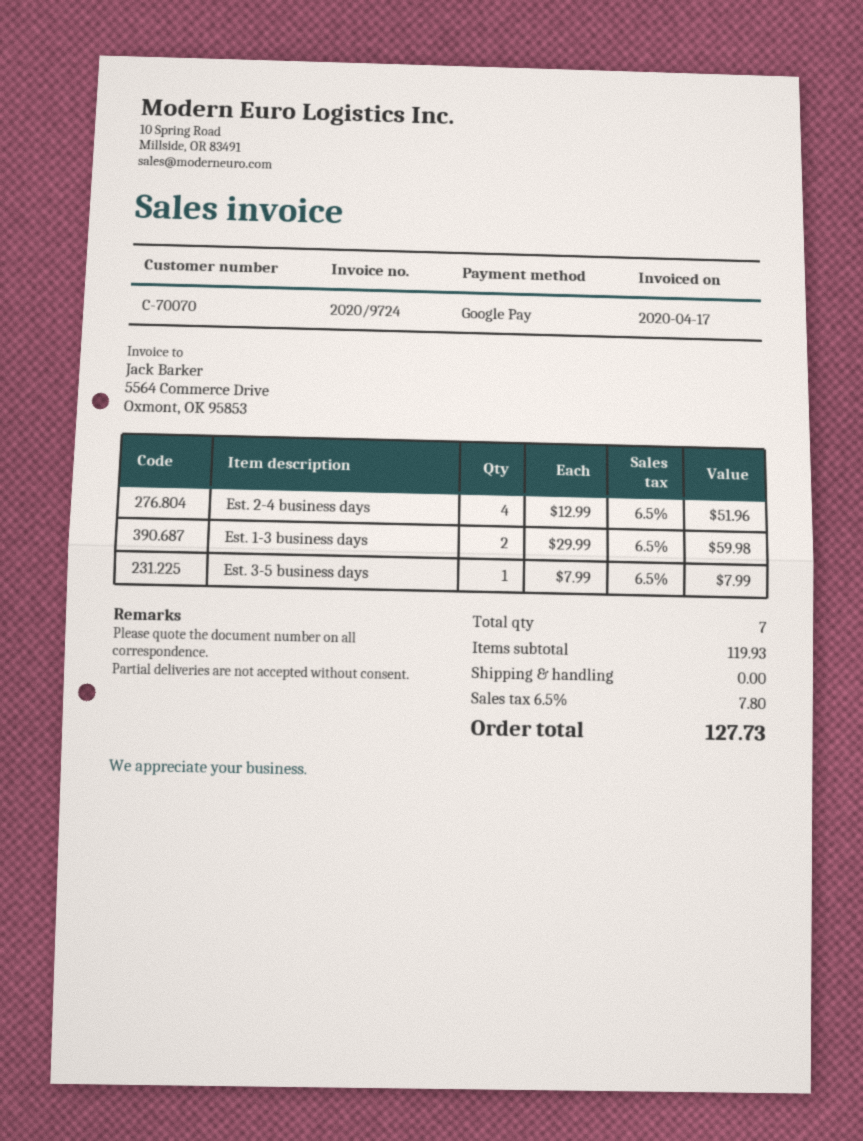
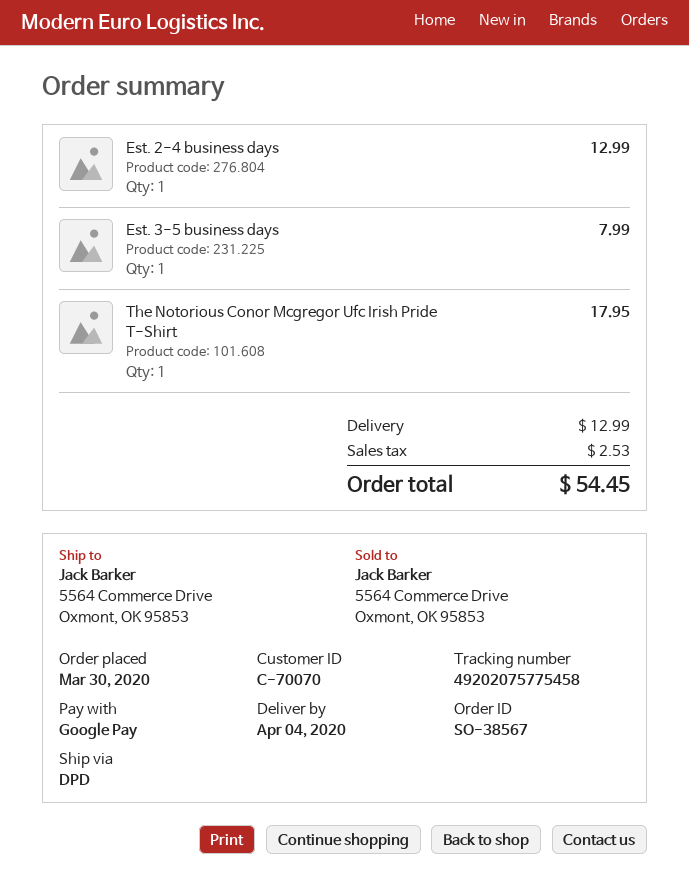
Est. 2-4 business days: 4 for 51.96 -> 1 for 12.99
Est. 1-3 business days: 2 for 59.98 -> none
The Notorious Conor Mcgregor Ufc Irish Pride T-Shirt: none -> 1 for 17.95
shipping: 0.00 -> 12.99
tax: 7.80 -> 2.53
total: 127.73 -> 54.45

